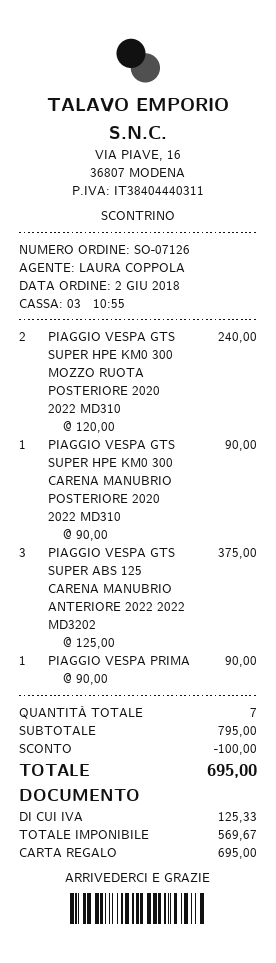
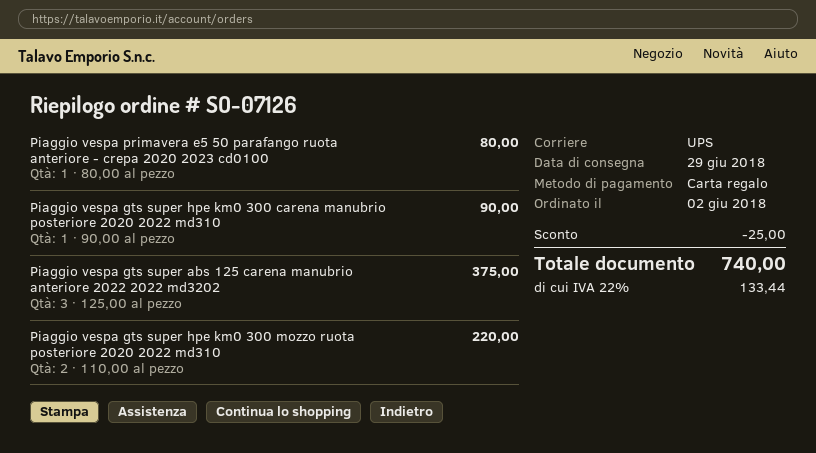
PIAGGIO VESPA GTS SUPER HPE KM0 300 MOZZO RUOTA POSTERIORE 2020 2022 MD310: 2 x 120.00 = 240.00 -> 2 x 110.00 = 220.00
PIAGGIO VESPA PRIMA: 1 x 90.00 = 90.00 -> 1 x 80.00 = 80.00
discount: 100.00 -> 25.00
tax: 125.33 -> 133.44
total: 695.00 -> 740.00

